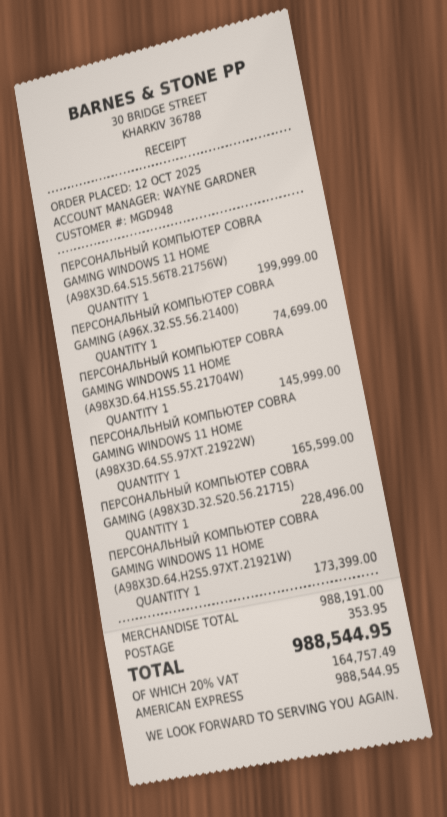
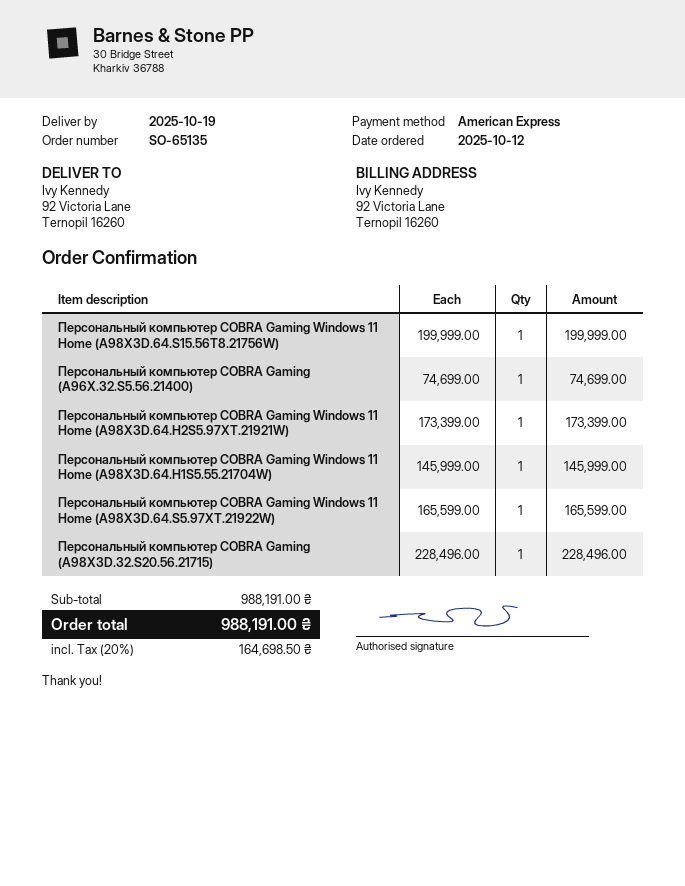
shipping: 353.95 -> none
tax: 20% = 164757.49 -> 20% = 164698.50
total: 988544.95 -> 988191.00

